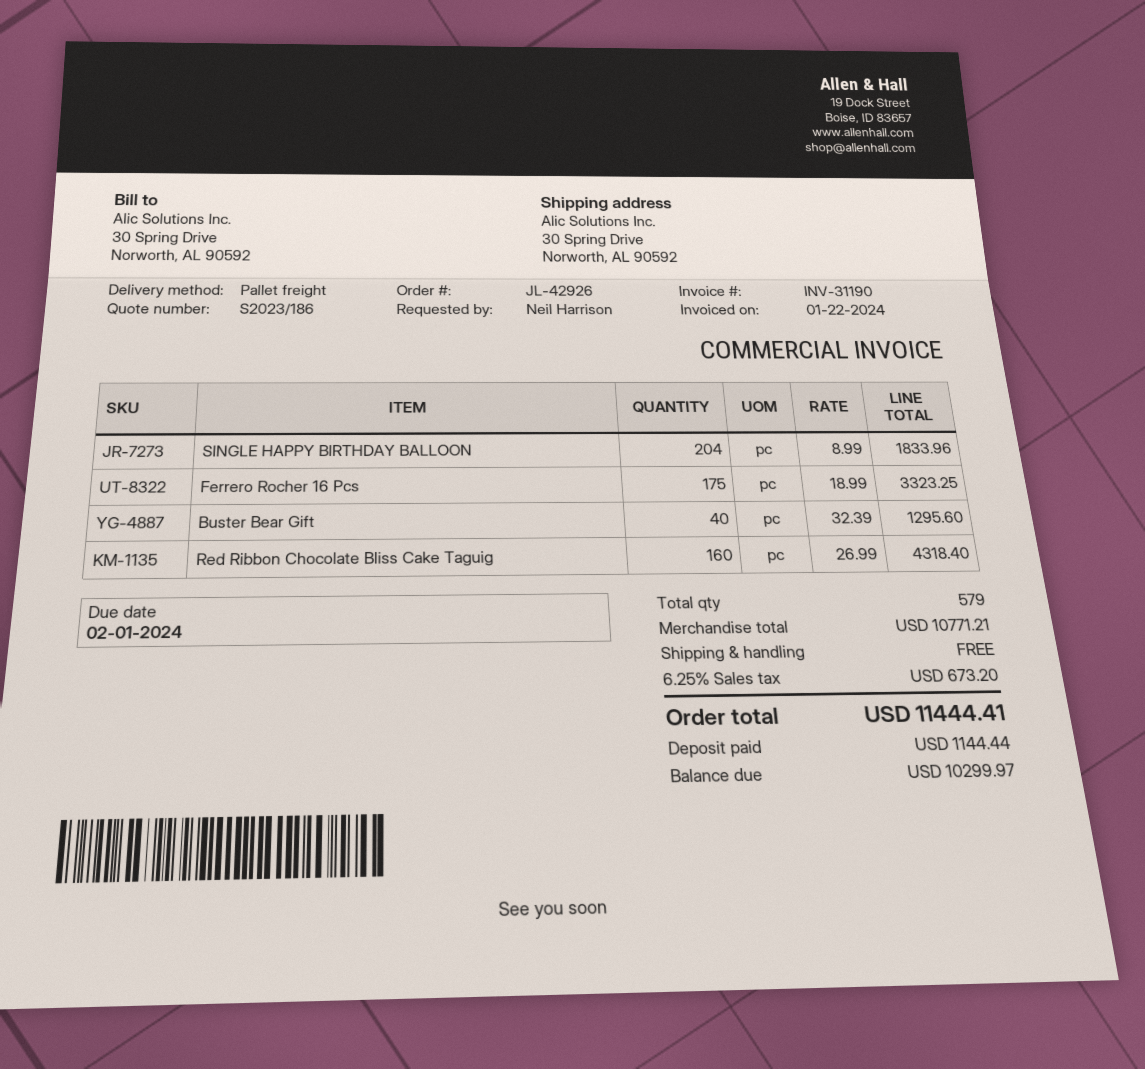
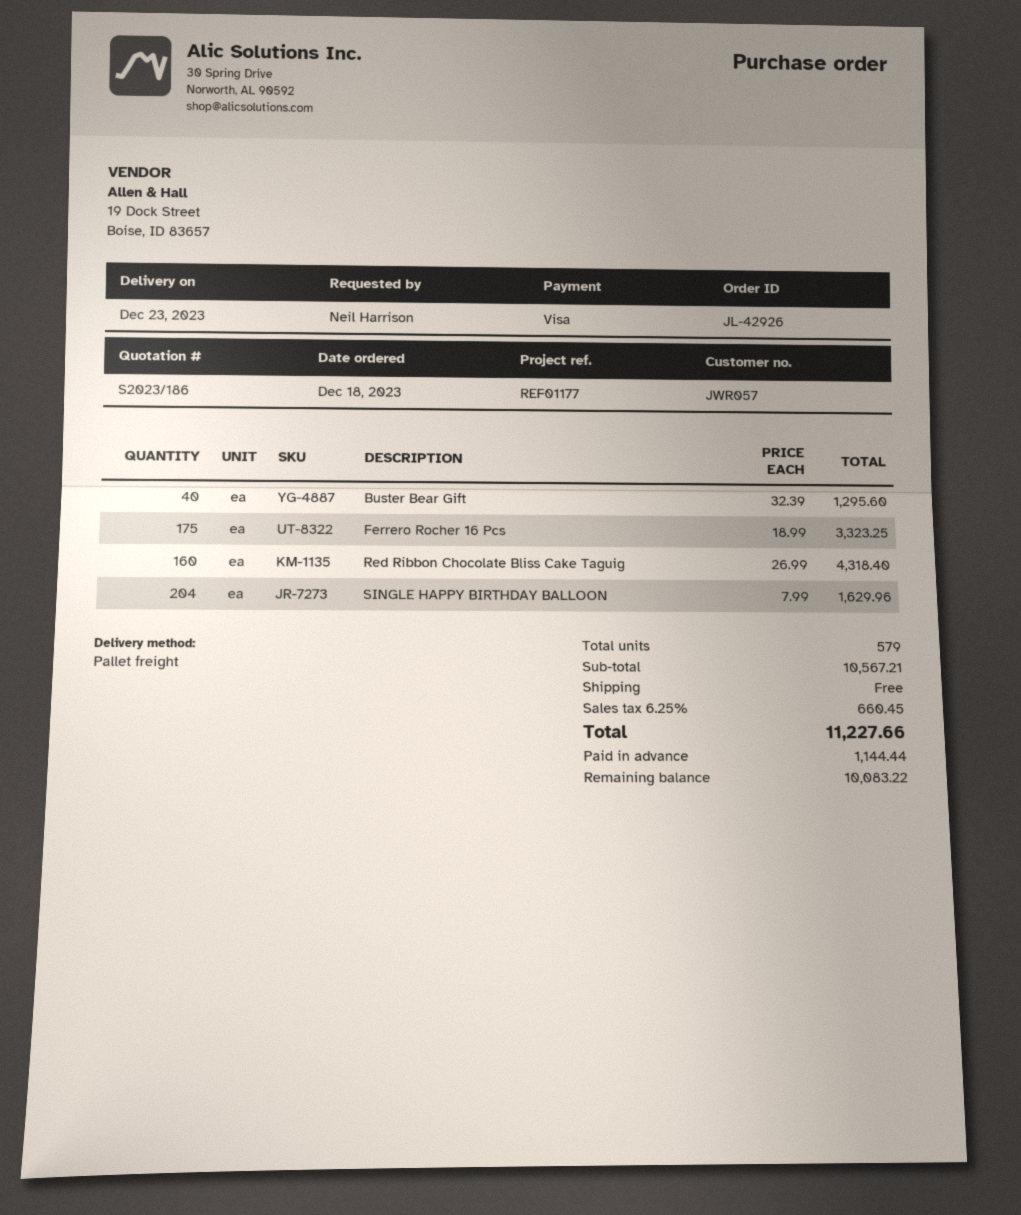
SINGLE HAPPY BIRTHDAY BALLOON: 204 x 8.99 = 1833.96 -> 204 x 7.99 = 1629.96
subtotal: 10771.21 -> 10567.21
tax: 6.25% = 673.20 -> 6.25% = 660.45
total: 11444.41 -> 11227.66
balance: 10299.97 -> 10083.22

